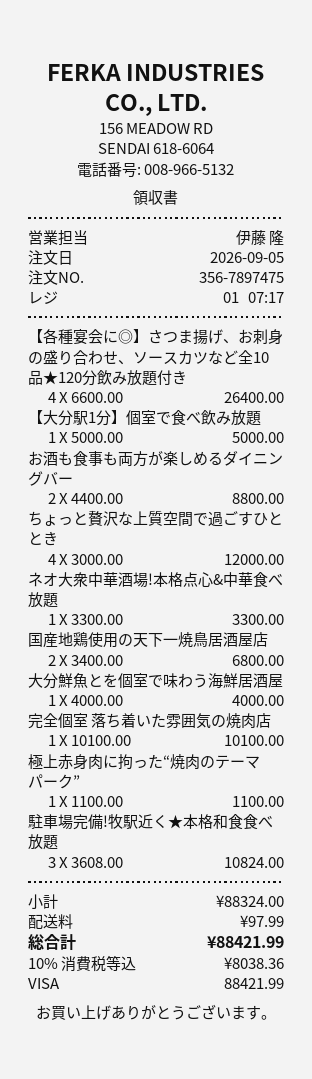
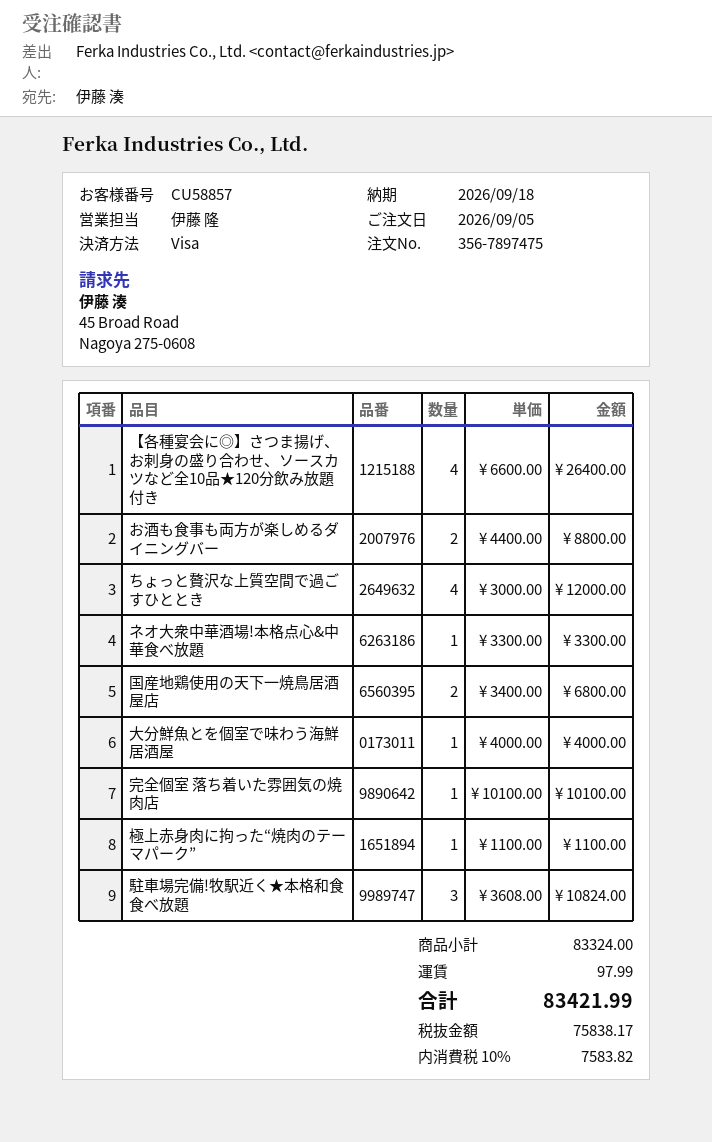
【大分駅1分】個室で食べ飲み放題: 1 x 5000.00 = 5000.00 -> none
subtotal: 88324.00 -> 83324.00
tax: 10% = 8038.36 -> 10% = 7583.82
total: 88421.99 -> 83421.99

